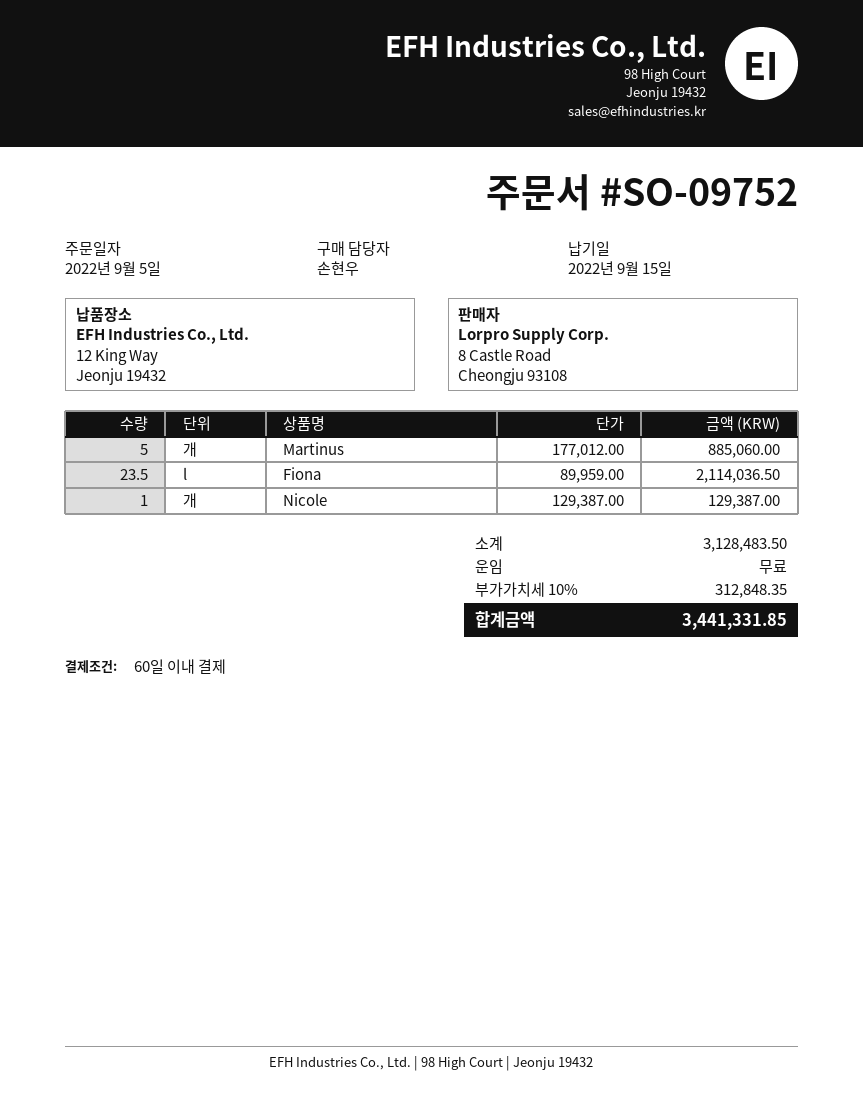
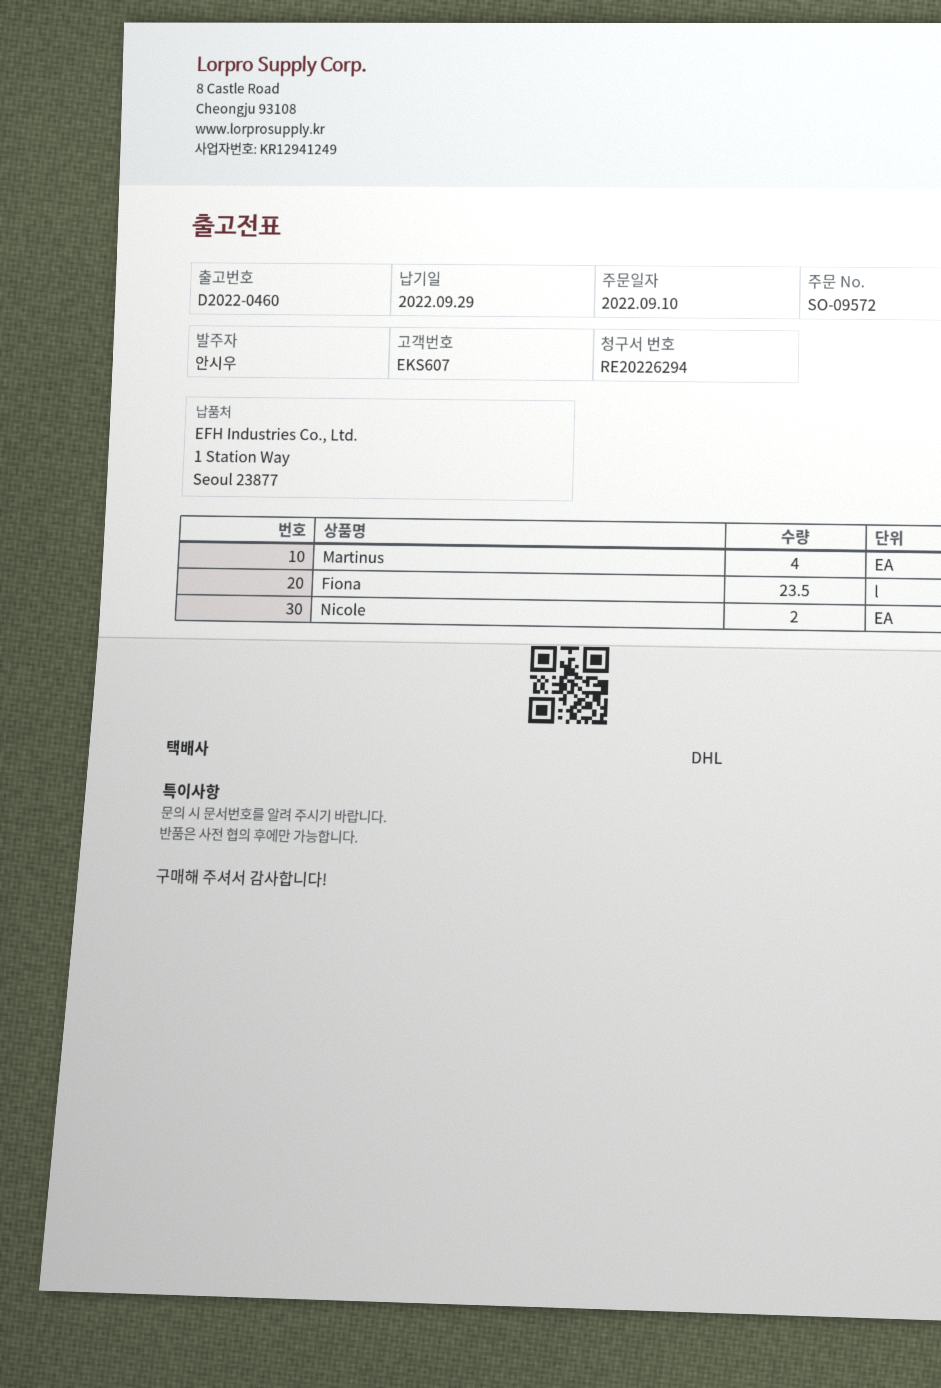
order number: SO-09752 -> SO-09572
order date: 2022-09-05 -> 2022-09-10
delivery date: 2022-09-15 -> 2022-09-29
ordered by: 손현우 -> 안시우
ship to: 12 King Way, Jeonju 19432 -> 1 Station Way, Seoul 23877
Martinus: 5 -> 4
Nicole: 1 -> 2

